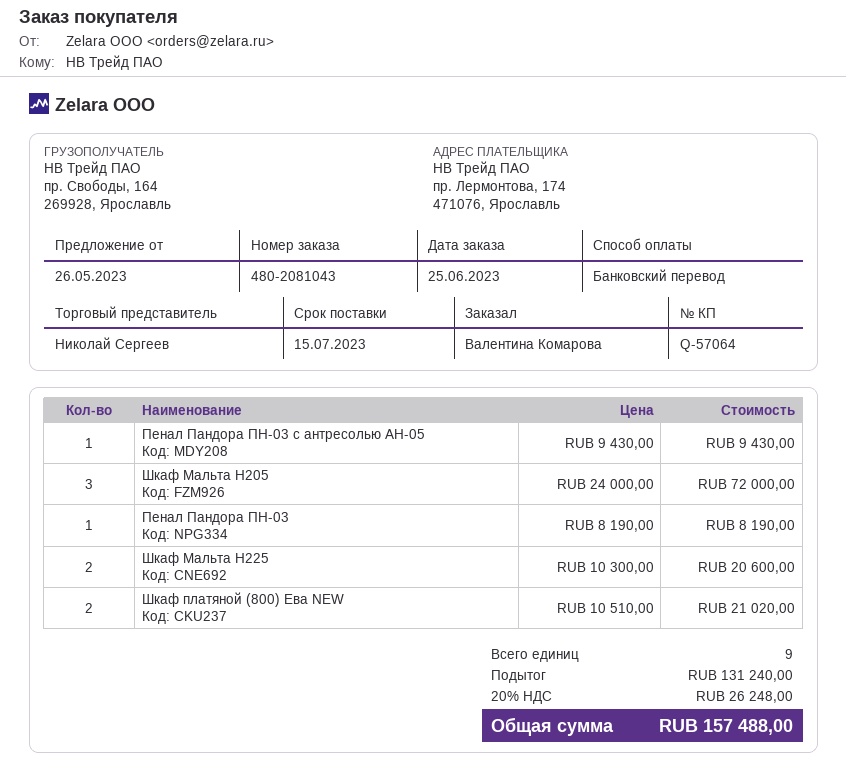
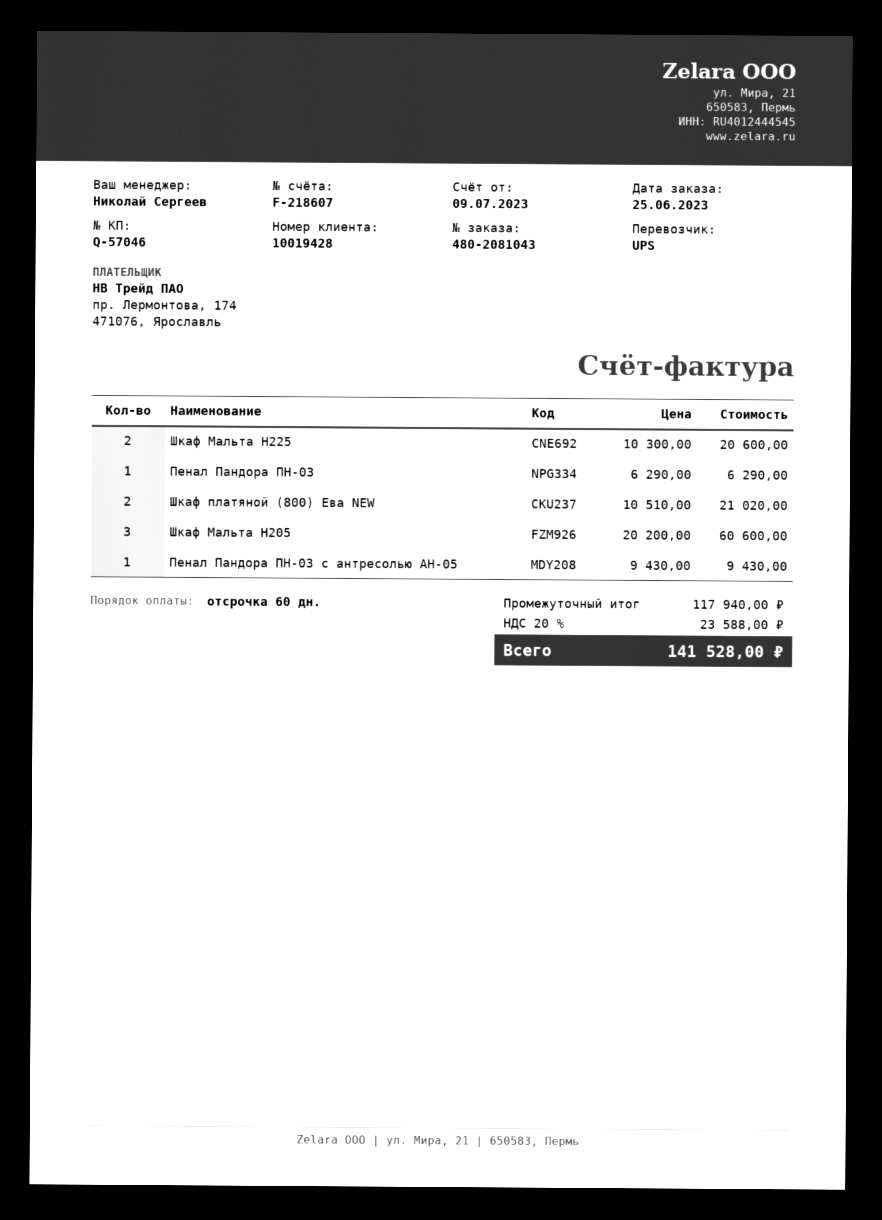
quote number: Q-57064 -> Q-57046
Шкаф Мальта H205: 3 x 24000.00 = 72000.00 -> 3 x 20200.00 = 60600.00
Пенал Пандора ПН-03: 1 x 8190.00 = 8190.00 -> 1 x 6290.00 = 6290.00
subtotal: 131240.00 -> 117940.00
tax: 20% = 26248.00 -> 20% = 23588.00
total: 157488.00 -> 141528.00

